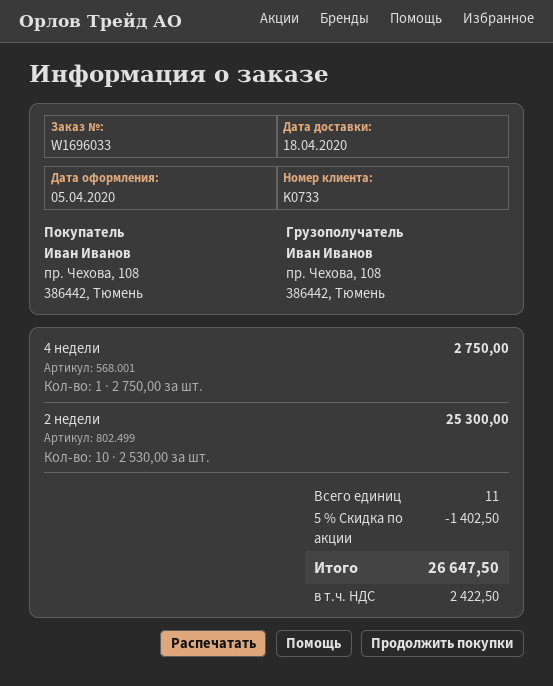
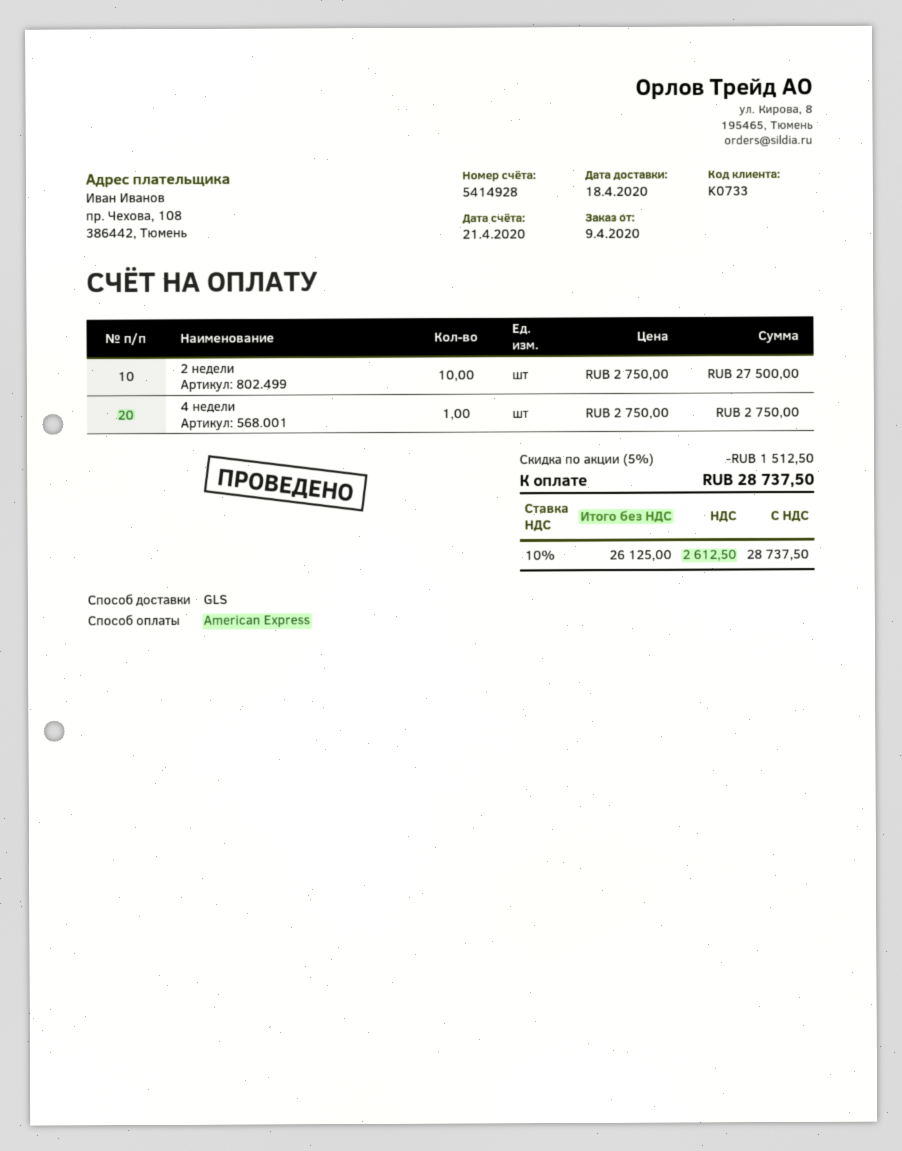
order date: 2020-04-05 -> 2020-04-09
2 недели: 10 x 2530.00 = 25300.00 -> 10 x 2750.00 = 27500.00
discount: 5% = 1402.50 -> 5% = 1512.50
tax: 2422.50 -> 2612.50
total: 26647.50 -> 28737.50

